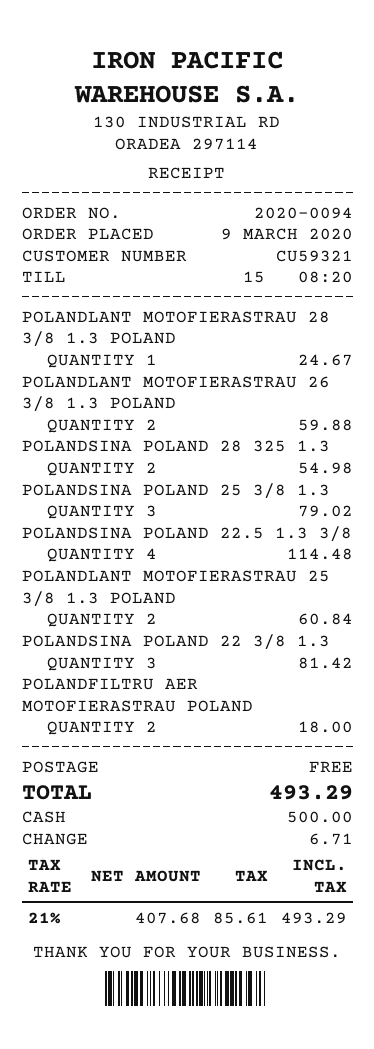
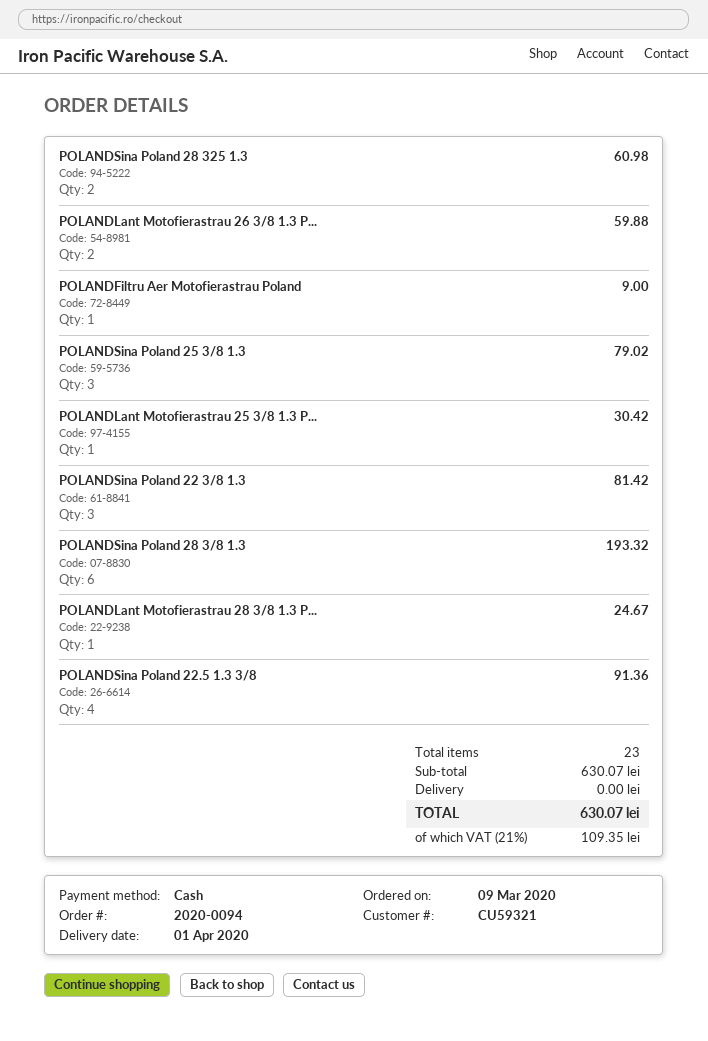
POLANDSINA POLAND 28 325 1.3: 2 for 54.98 -> 2 for 60.98
POLANDSINA POLAND 22.5 1.3 3/8: 4 for 114.48 -> 4 for 91.36
POLANDLANT MOTOFIERASTRAU 25 3/8 1.3 POLAND: 2 for 60.84 -> 1 for 30.42
POLANDFILTRU AER MOTOFIERASTRAU POLAND: 2 for 18.00 -> 1 for 9.00
POLANDSina Poland 28 3/8 1.3: none -> 6 for 193.32
tax: 21% = 85.61 -> 21% = 109.35
total: 493.29 -> 630.07

